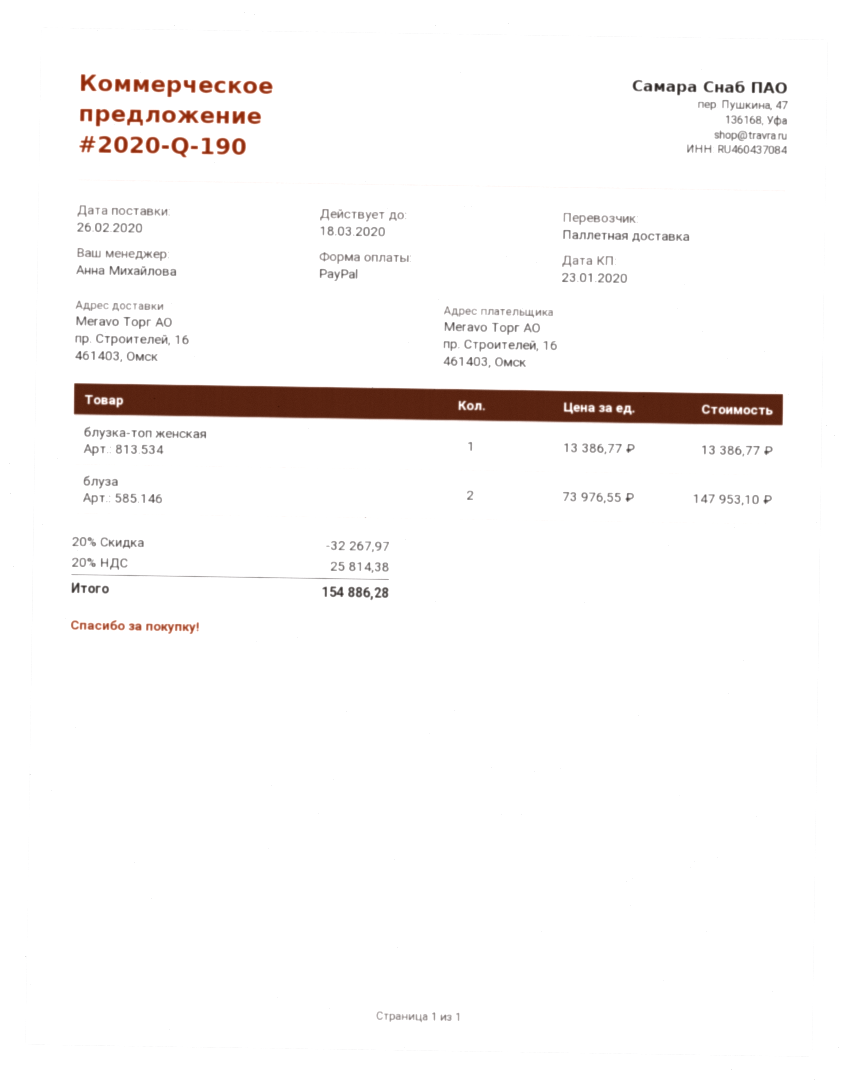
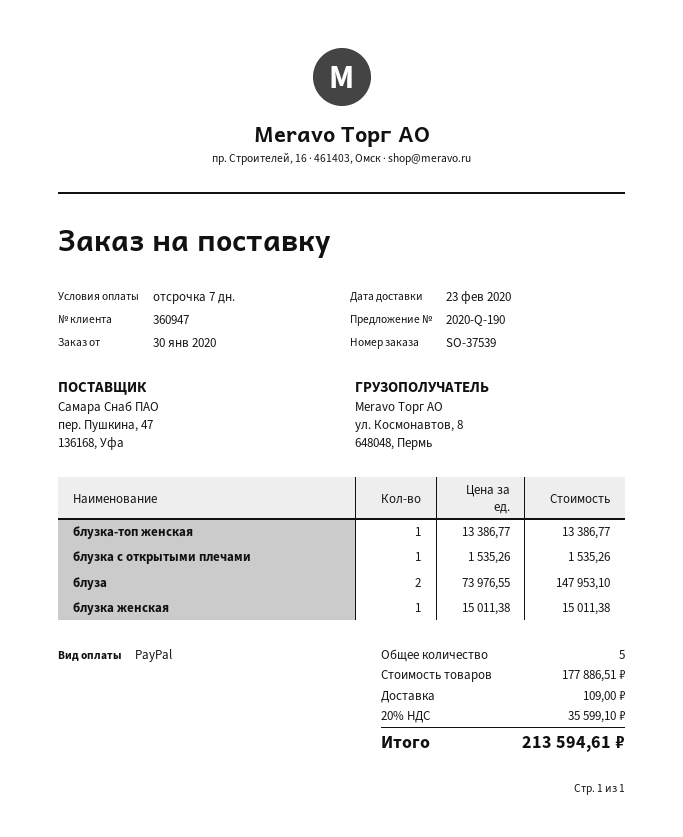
delivery date: 2020-02-26 -> 2020-02-23
ship to: пр. Строителей, 16, 461403, Омск -> ул. Космонавтов, 8, 648048, Пермь
блузка с открытыми плечами: none -> 1 x 1535.26 = 1535.26
блузка женская: none -> 1 x 15011.38 = 15011.38
discount: 20% = 32267.97 -> none
shipping: none -> 109.00
tax: 20% = 25814.38 -> 20% = 35599.10
total: 154886.28 -> 213594.61

